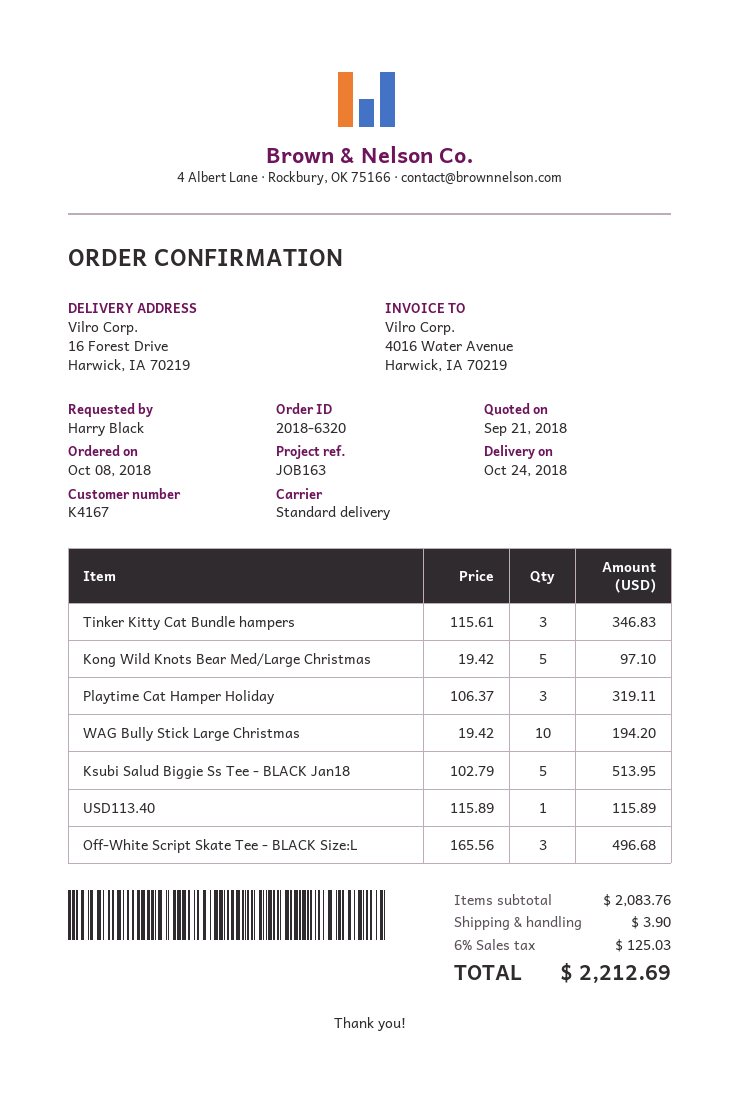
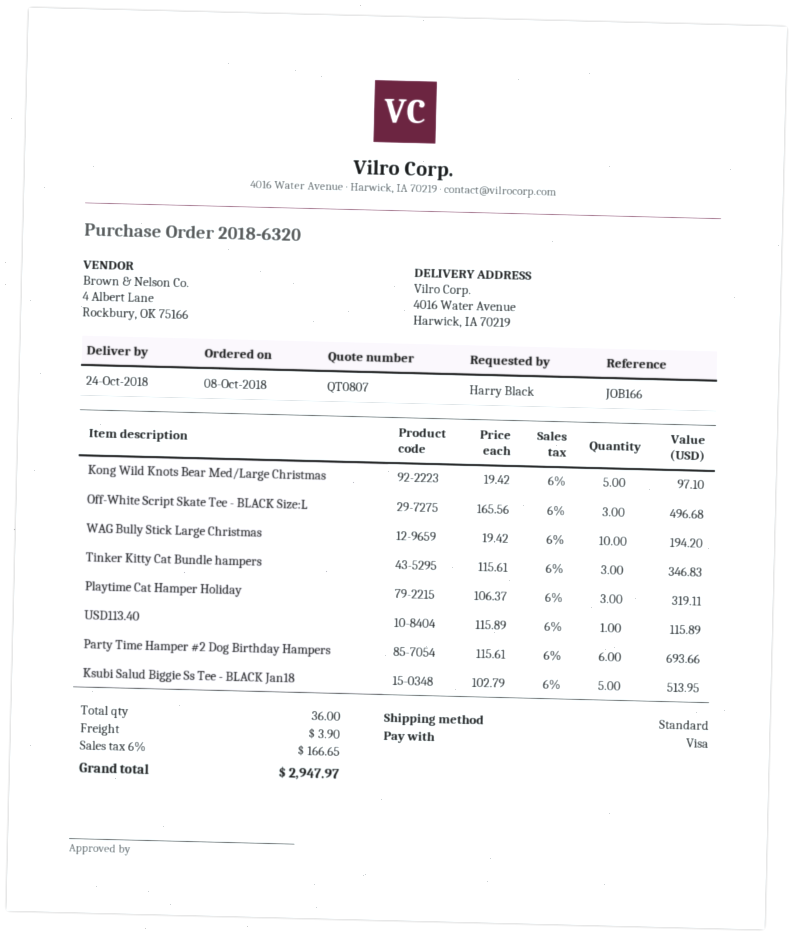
reference: JOB163 -> JOB166
ship to: 16 Forest Drive, Harwick, IA 70219 -> 4016 Water Avenue, Harwick, IA 70219
Party Time Hamper #2 Dog Birthday Hampers: none -> 6 x 115.61 = 693.66
tax: 6% = 125.03 -> 6% = 166.65
total: 2212.69 -> 2947.97

